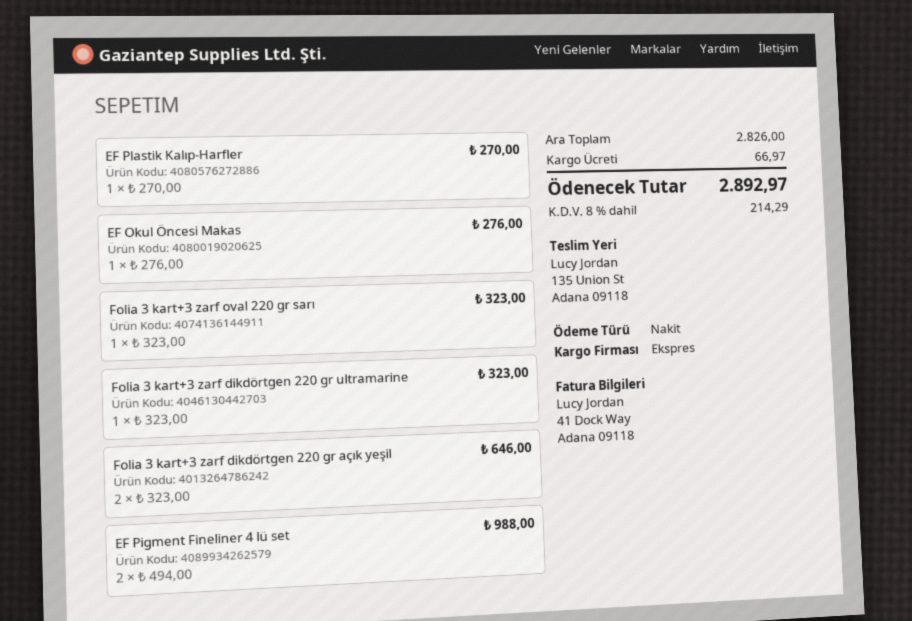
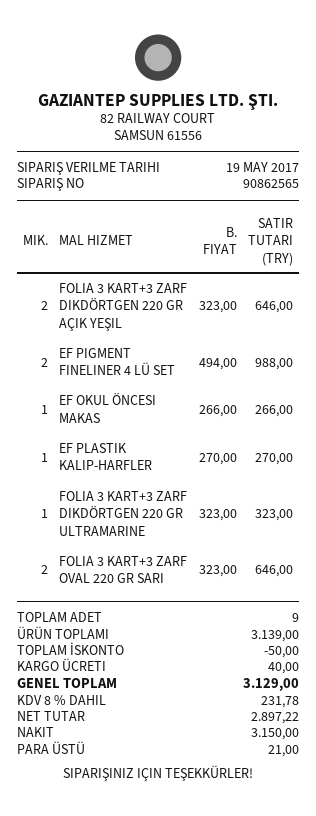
EF Okul Öncesi Makas: 1 x 276.00 = 276.00 -> 1 x 266.00 = 266.00
Folia 3 kart+3 zarf oval 220 gr sarı: 1 x 323.00 = 323.00 -> 2 x 323.00 = 646.00
subtotal: 2826.00 -> 3139.00
discount: none -> 50.00
shipping: 66.97 -> 40.00
tax: 8% = 214.29 -> 8% = 231.78
total: 2892.97 -> 3129.00

